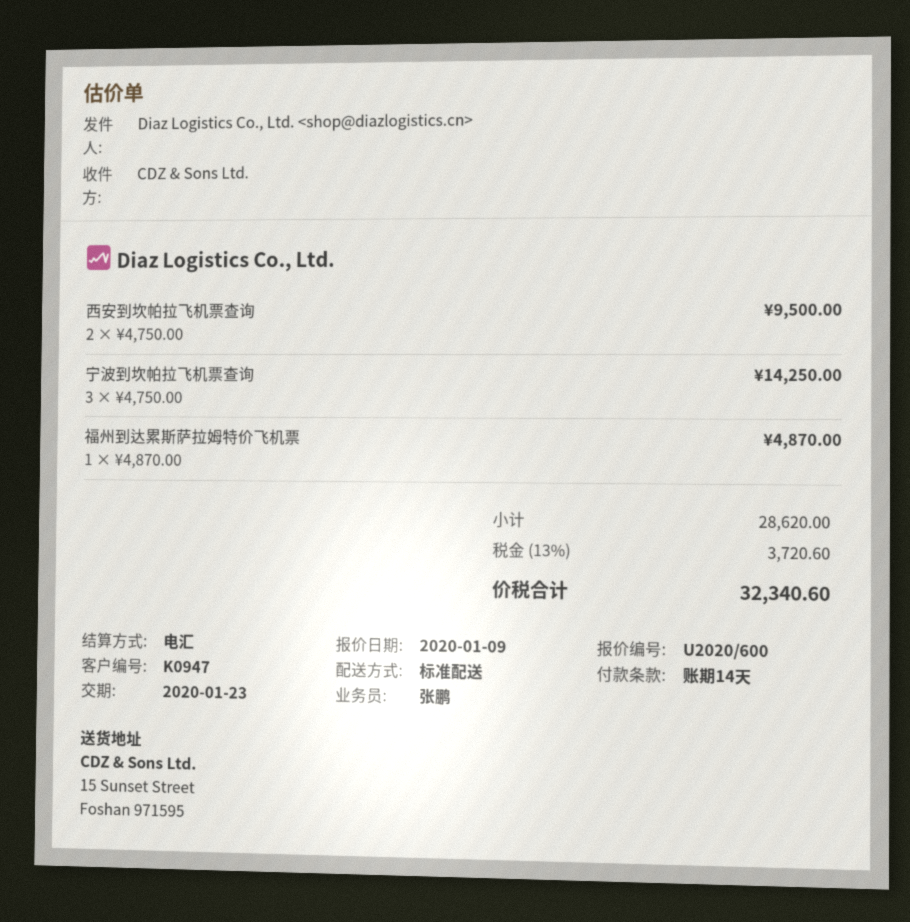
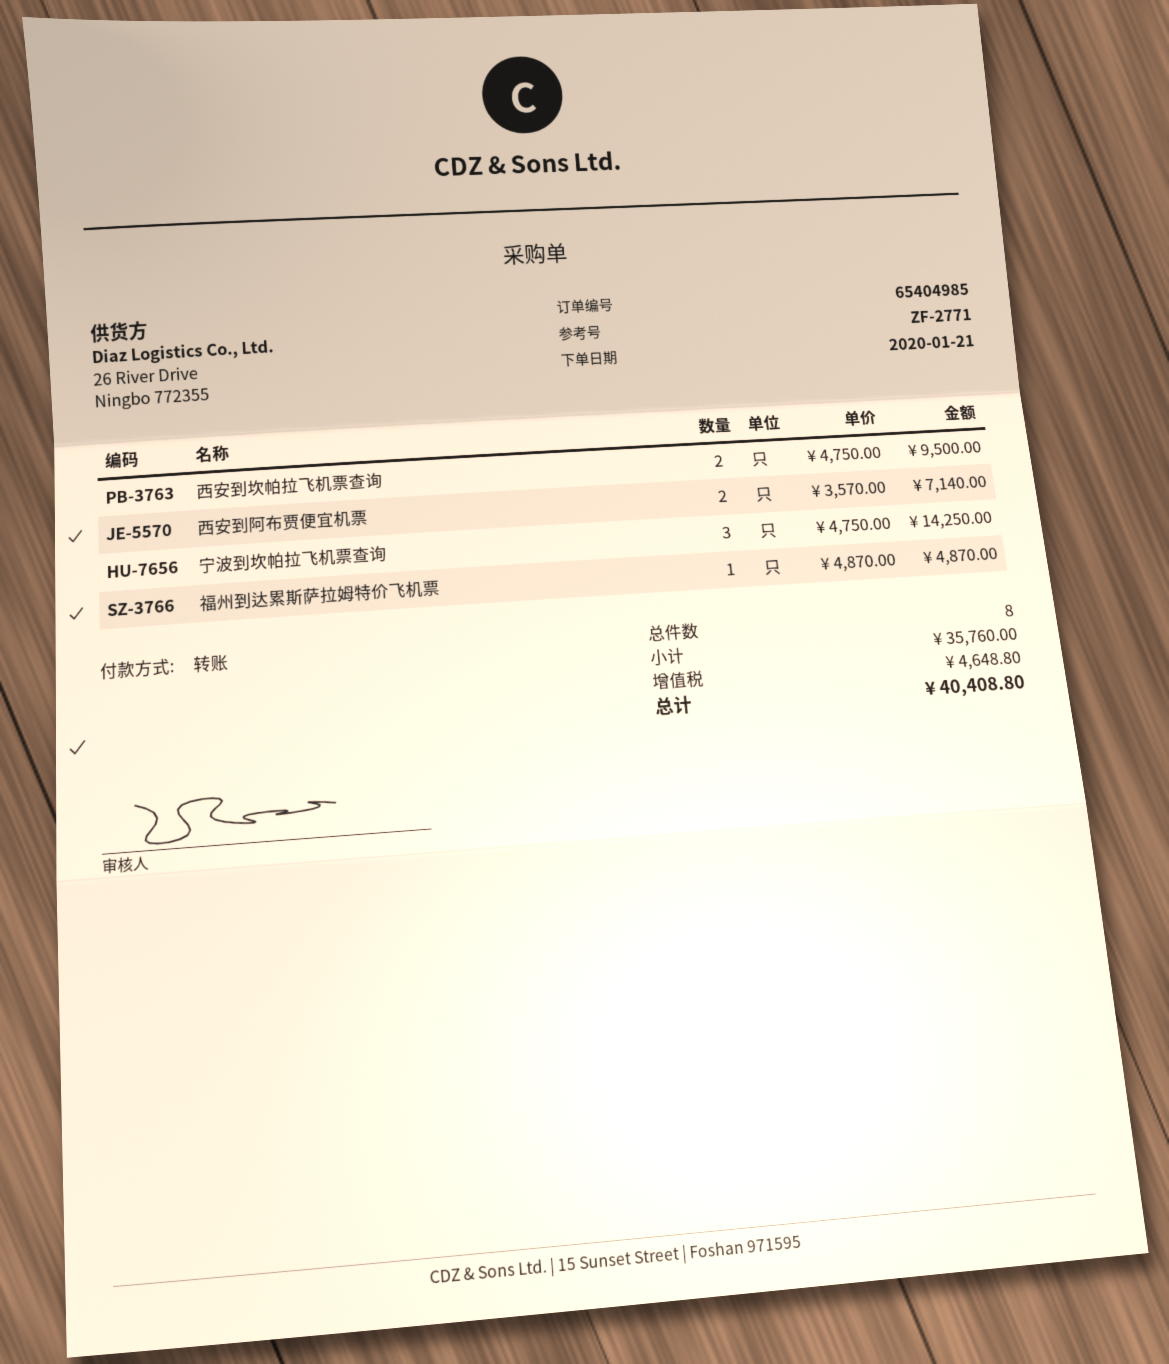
西安到阿布贾便宜机票: none -> 2 x 3570.00 = 7140.00
subtotal: 28620.00 -> 35760.00
tax: 3720.60 -> 4648.80
total: 32340.60 -> 40408.80

